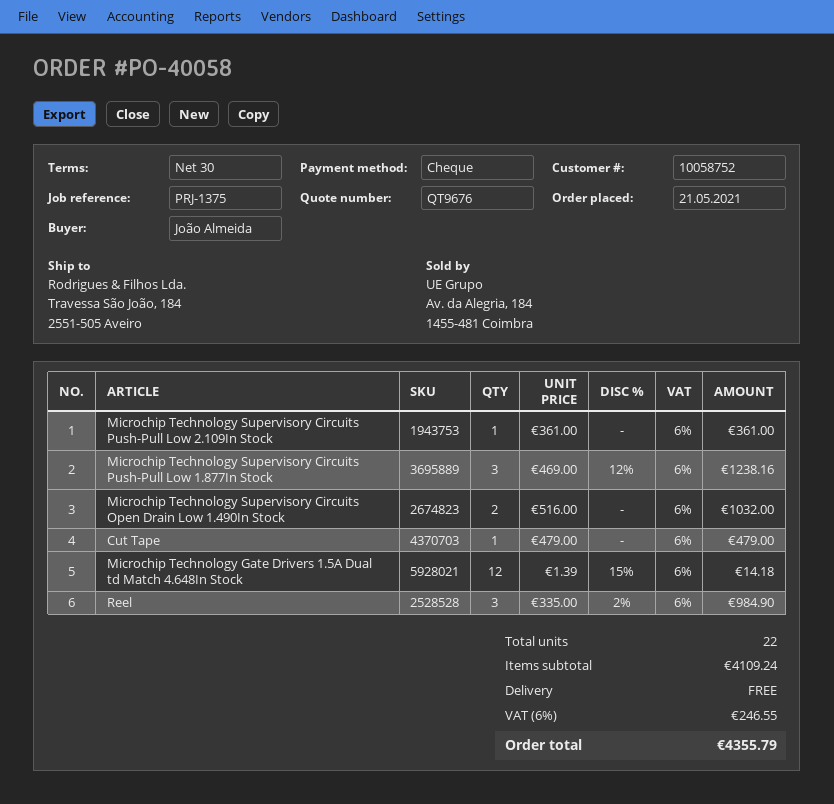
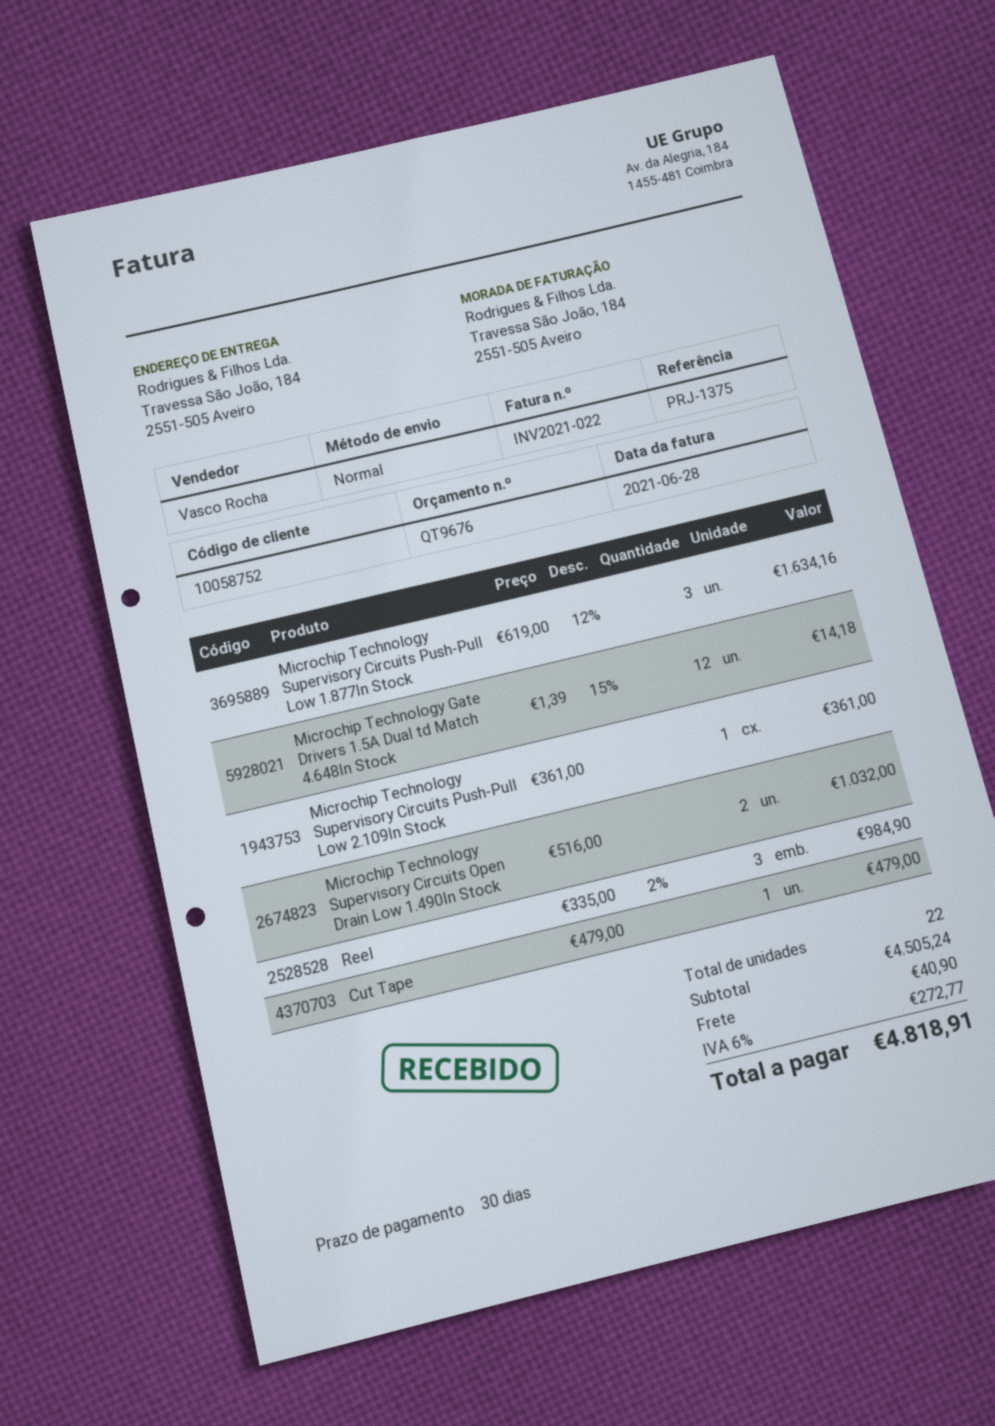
Microchip Technology Supervisory Circuits Push-Pull Low 1.877In Stock: 3 x 469.00 - 12% = 1238.16 -> 3 x 619.00 - 12% = 1634.16
subtotal: 4109.24 -> 4505.24
shipping: 0.00 -> 40.90
tax: 6% = 246.55 -> 6% = 272.77
total: 4355.79 -> 4818.91

